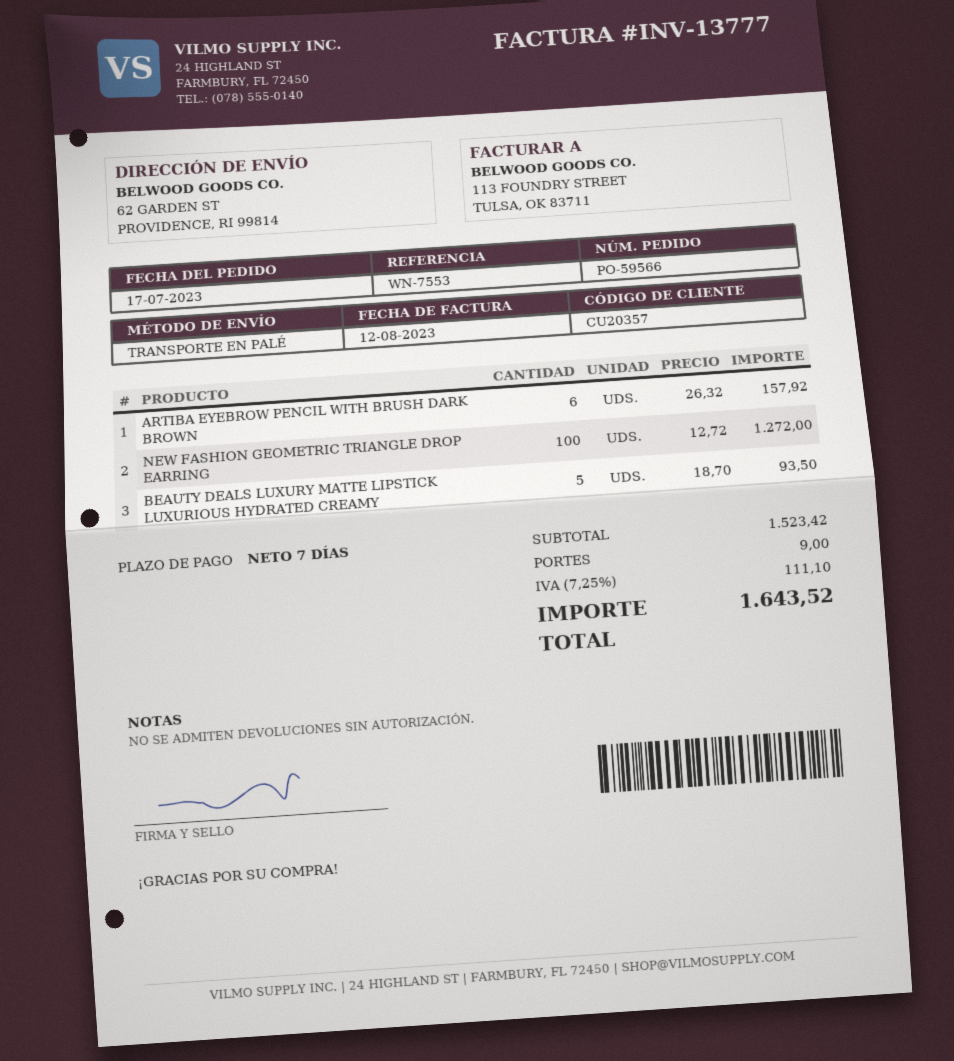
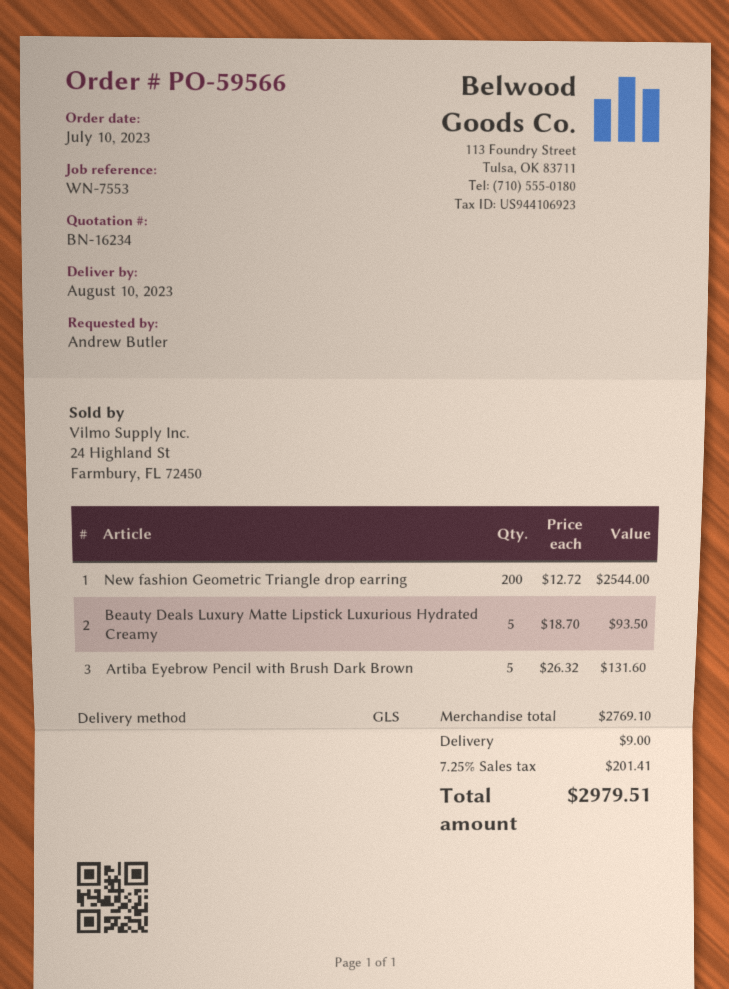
order date: 2023-07-17 -> 2023-07-10
shipping method: pallet freight -> GLS
ARTIBA EYEBROW PENCIL WITH BRUSH DARK BROWN: 6 x 26.32 = 157.92 -> 5 x 26.32 = 131.60
NEW FASHION GEOMETRIC TRIANGLE DROP EARRING: 100 x 12.72 = 1272.00 -> 200 x 12.72 = 2544.00
subtotal: 1523.42 -> 2769.10
tax: 7.25% = 111.10 -> 7.25% = 201.41
total: 1643.52 -> 2979.51

